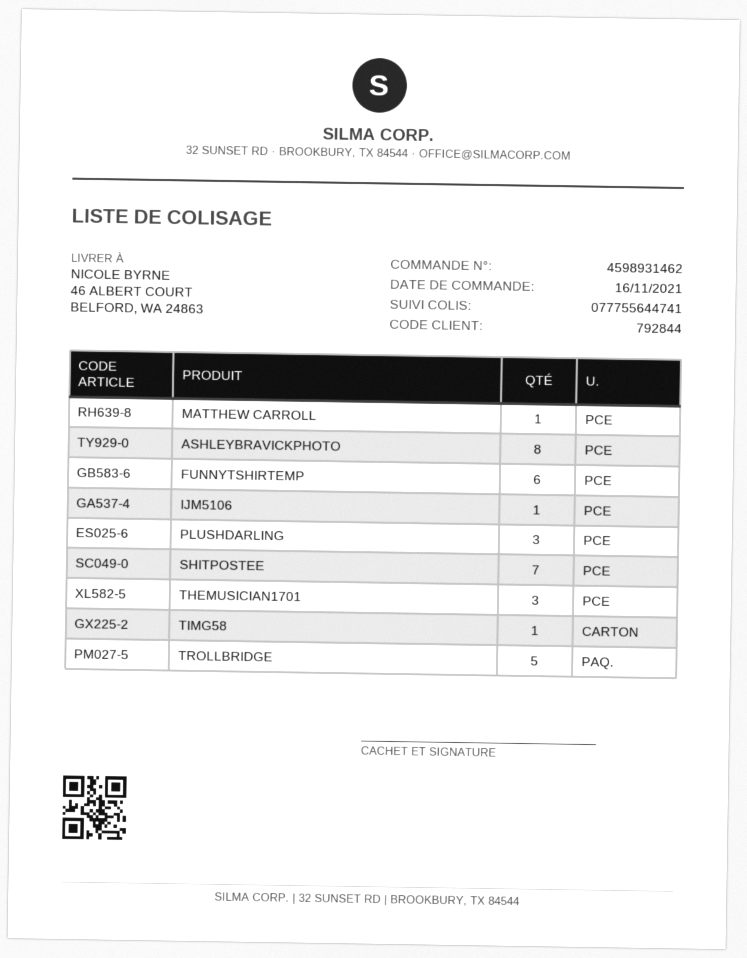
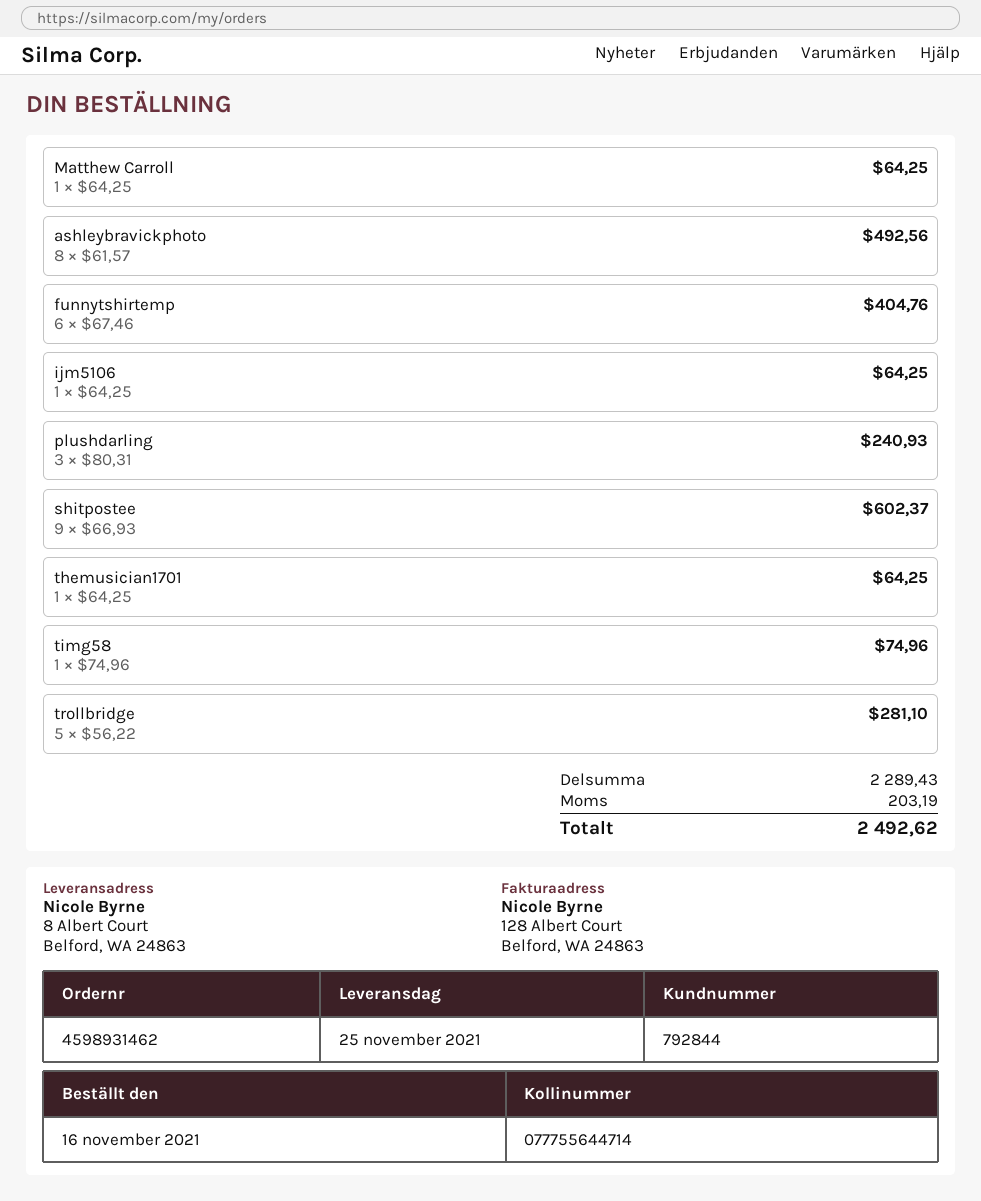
tracking number: 077755644741 -> 077755644714
ship to: 46 ALBERT COURT, BELFORD, WA 24863 -> 8 Albert Court, Belford, WA 24863
SHITPOSTEE: 7 -> 9
THEMUSICIAN1701: 3 -> 1

